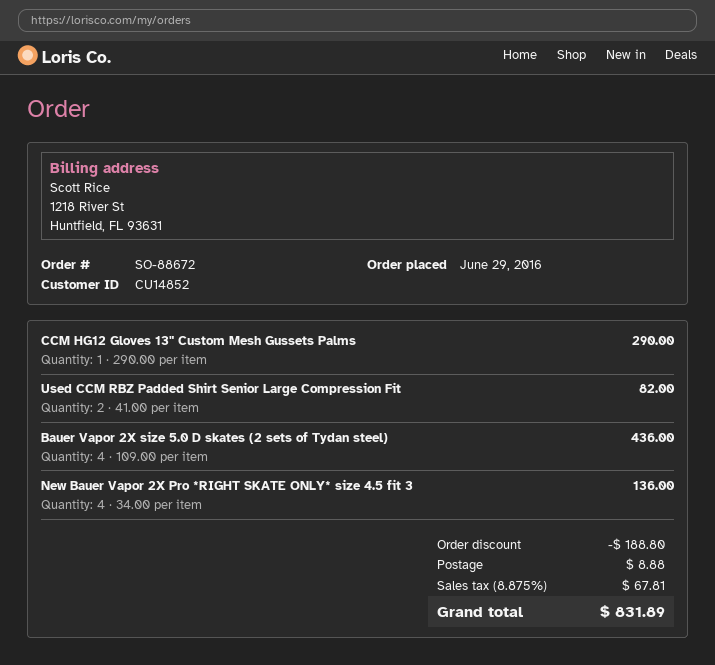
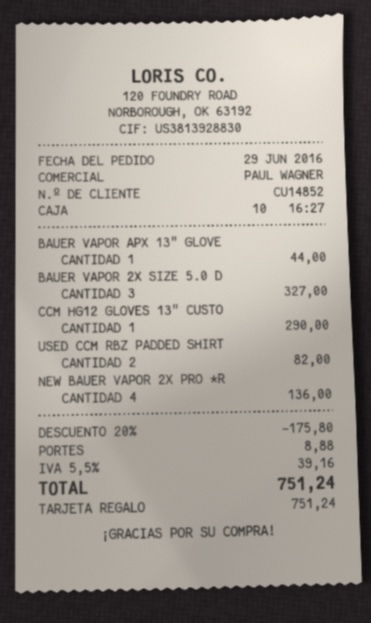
Bauer Vapor 2X size 5.0 D skates (2 sets of Tydan steel): 4 for 436.00 -> 3 for 327.00
BAUER VAPOR APX 13" GLOVE: none -> 1 for 44.00
discount: 188.80 -> 175.80
tax: 8.875% = 67.81 -> 5.5% = 39.16
total: 831.89 -> 751.24

